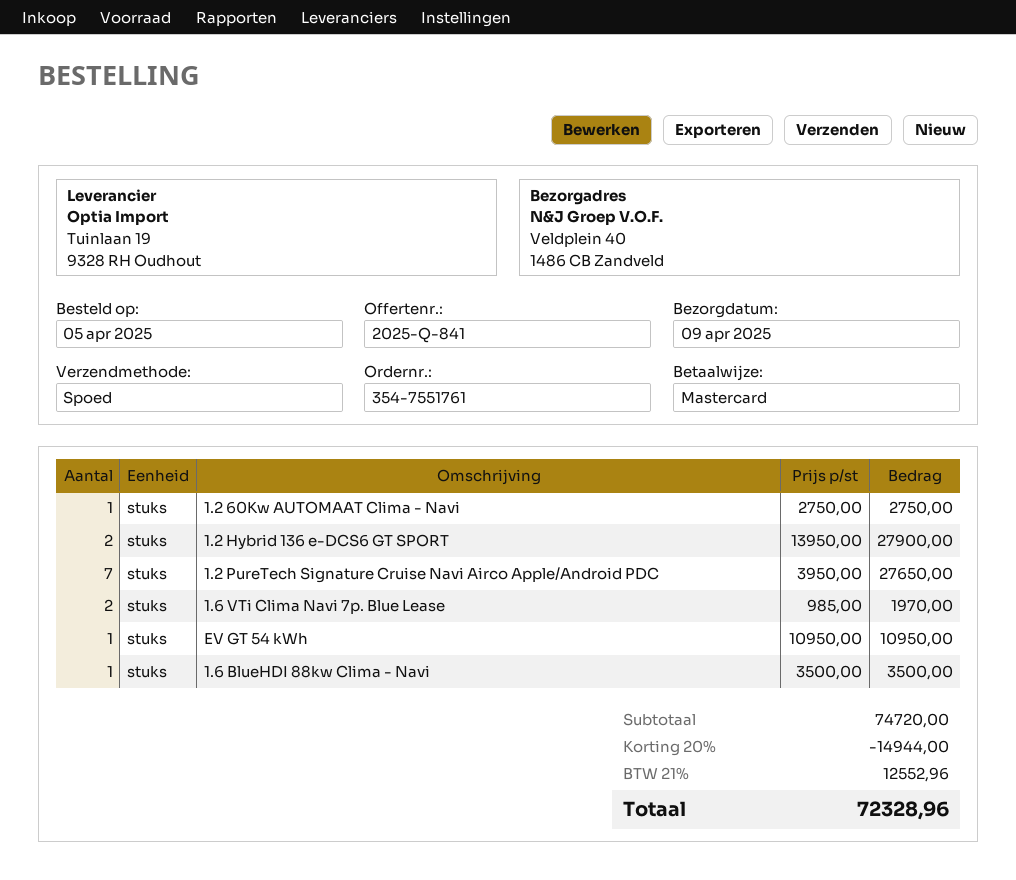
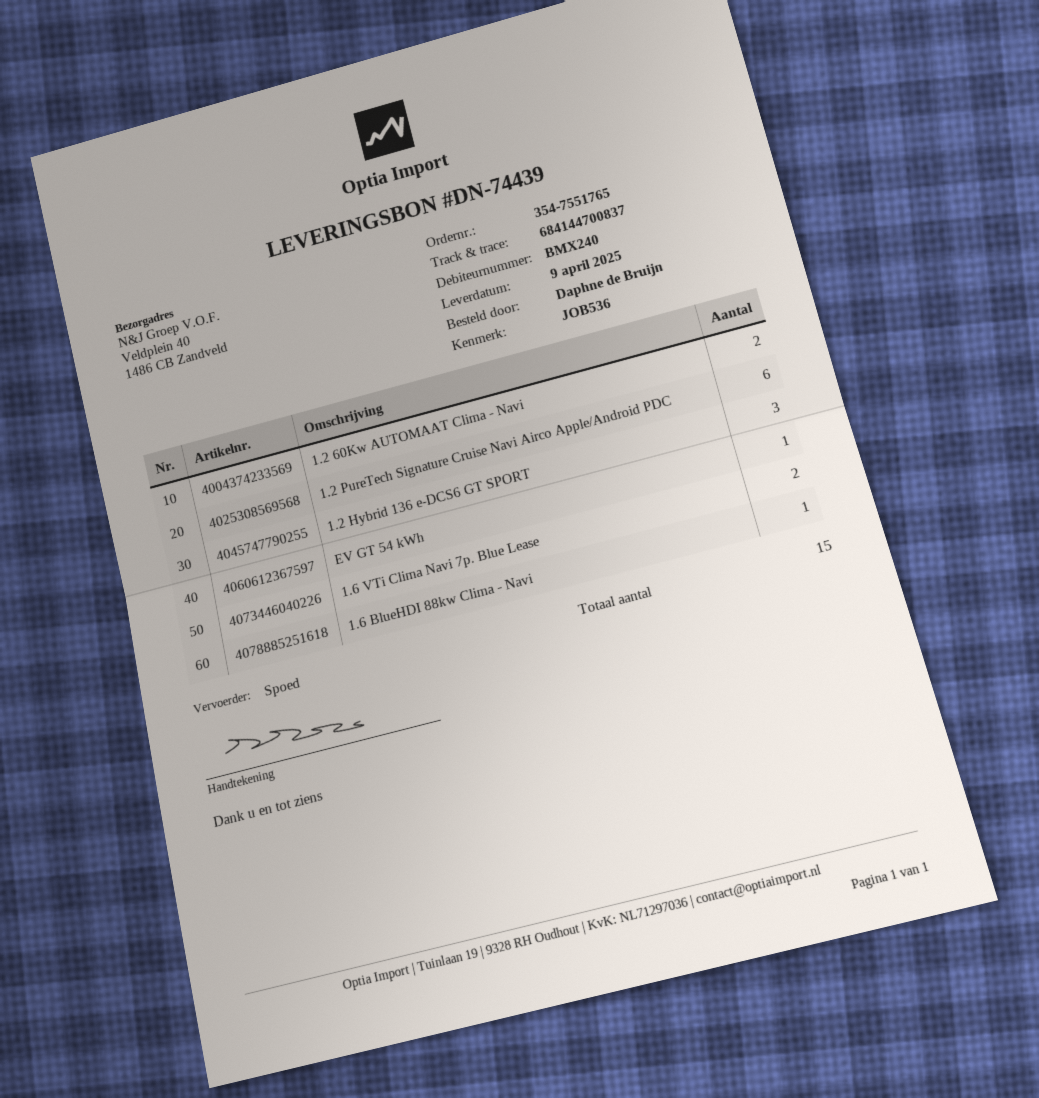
order number: 354-7551761 -> 354-7551765
1.2 60Kw AUTOMAAT Clima - Navi: 1 -> 2
1.2 Hybrid 136 e-DCS6 GT SPORT: 2 -> 3
1.2 PureTech Signature Cruise Navi Airco Apple/Android PDC: 7 -> 6

